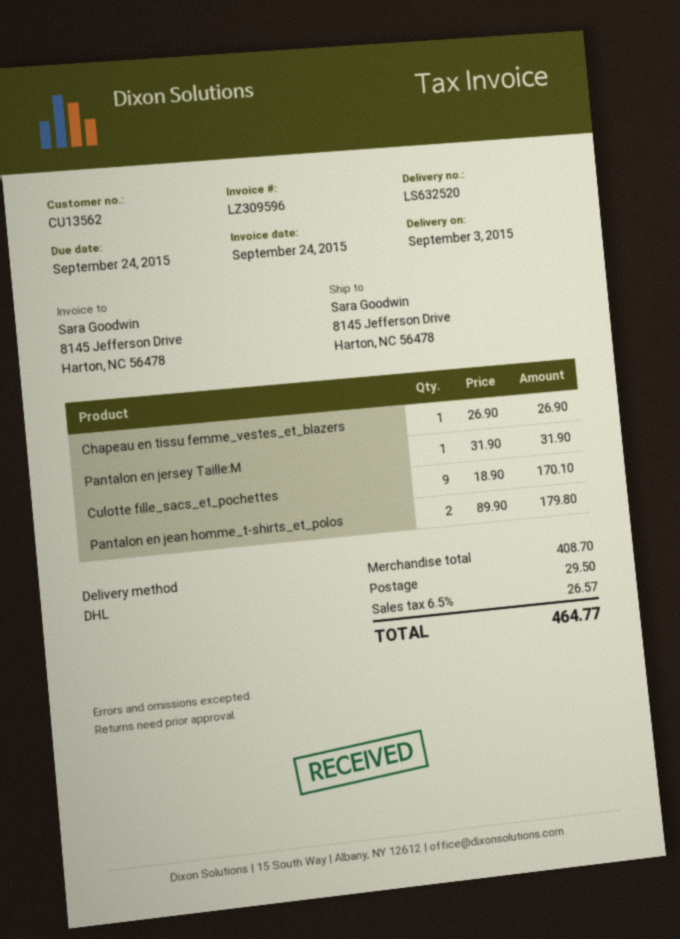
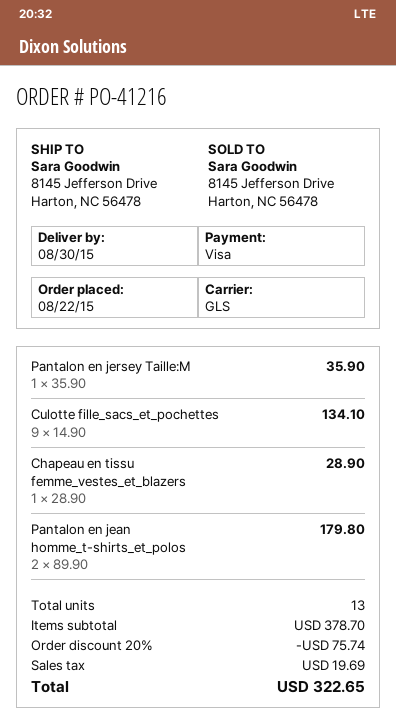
delivery date: 2015-09-03 -> 2015-08-30
shipping method: DHL -> GLS
Chapeau en tissu femme_vestes_et_blazers: 1 x 26.90 = 26.90 -> 1 x 28.90 = 28.90
Pantalon en jersey Taille:M: 1 x 31.90 = 31.90 -> 1 x 35.90 = 35.90
Culotte fille_sacs_et_pochettes: 9 x 18.90 = 170.10 -> 9 x 14.90 = 134.10
subtotal: 408.70 -> 378.70
discount: none -> 20% = 75.74
shipping: 29.50 -> none
tax: 26.57 -> 19.69
total: 464.77 -> 322.65

